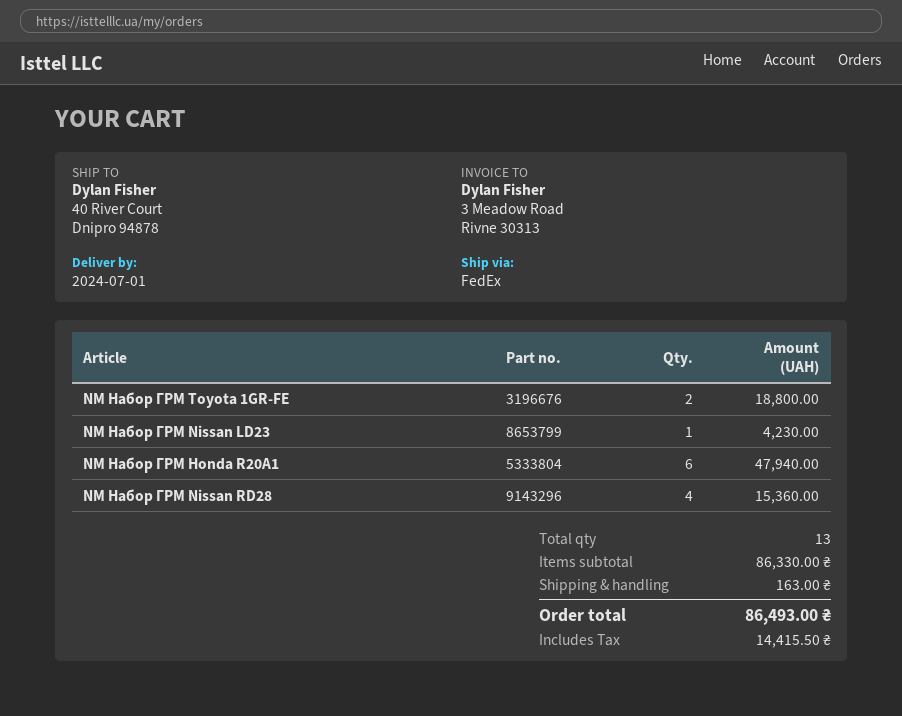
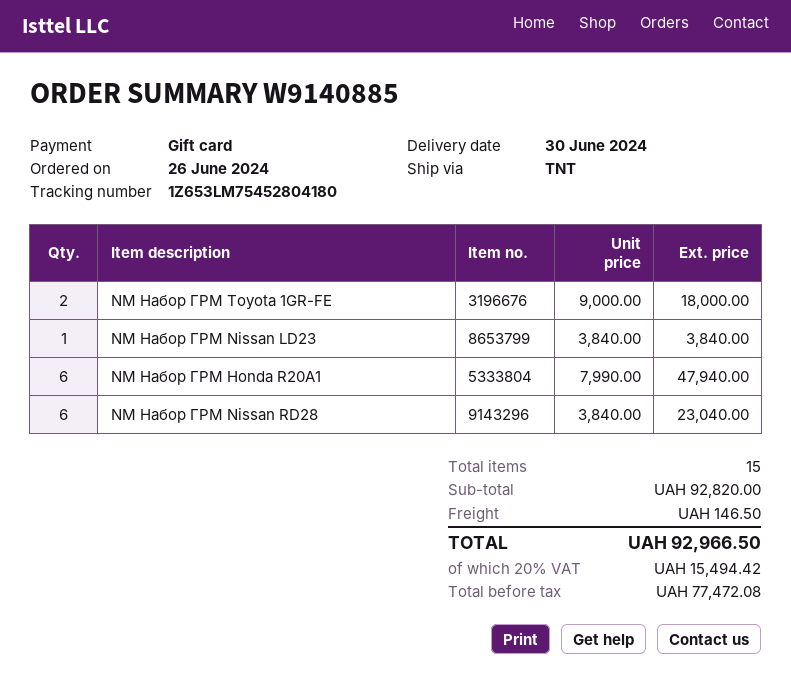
delivery date: 2024-07-01 -> 2024-06-30
shipping method: FedEx -> TNT
NM Набор ГРМ Toyota 1GR-FE: 2 for 18800.00 -> 2 for 18000.00
NM Набор ГРМ Nissan LD23: 1 for 4230.00 -> 1 for 3840.00
NM Набор ГРМ Nissan RD28: 4 for 15360.00 -> 6 for 23040.00
total quantity: 13 -> 15
subtotal: 86330.00 -> 92820.00
shipping: 163.00 -> 146.50
tax: 14415.50 -> 15494.42
total: 86493.00 -> 92966.50

